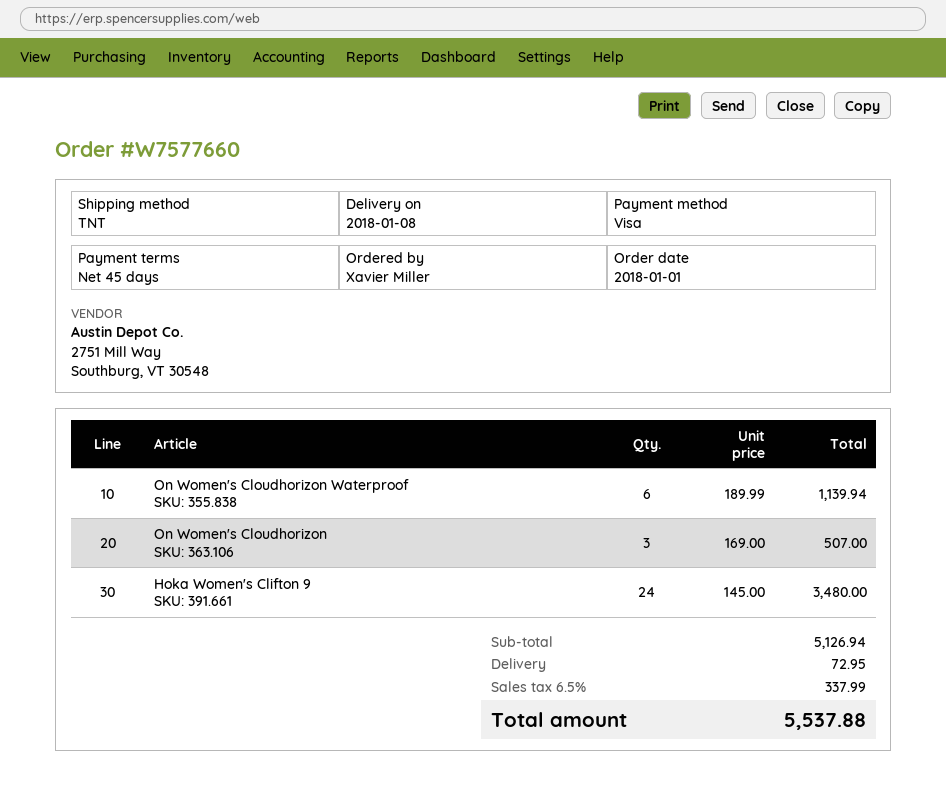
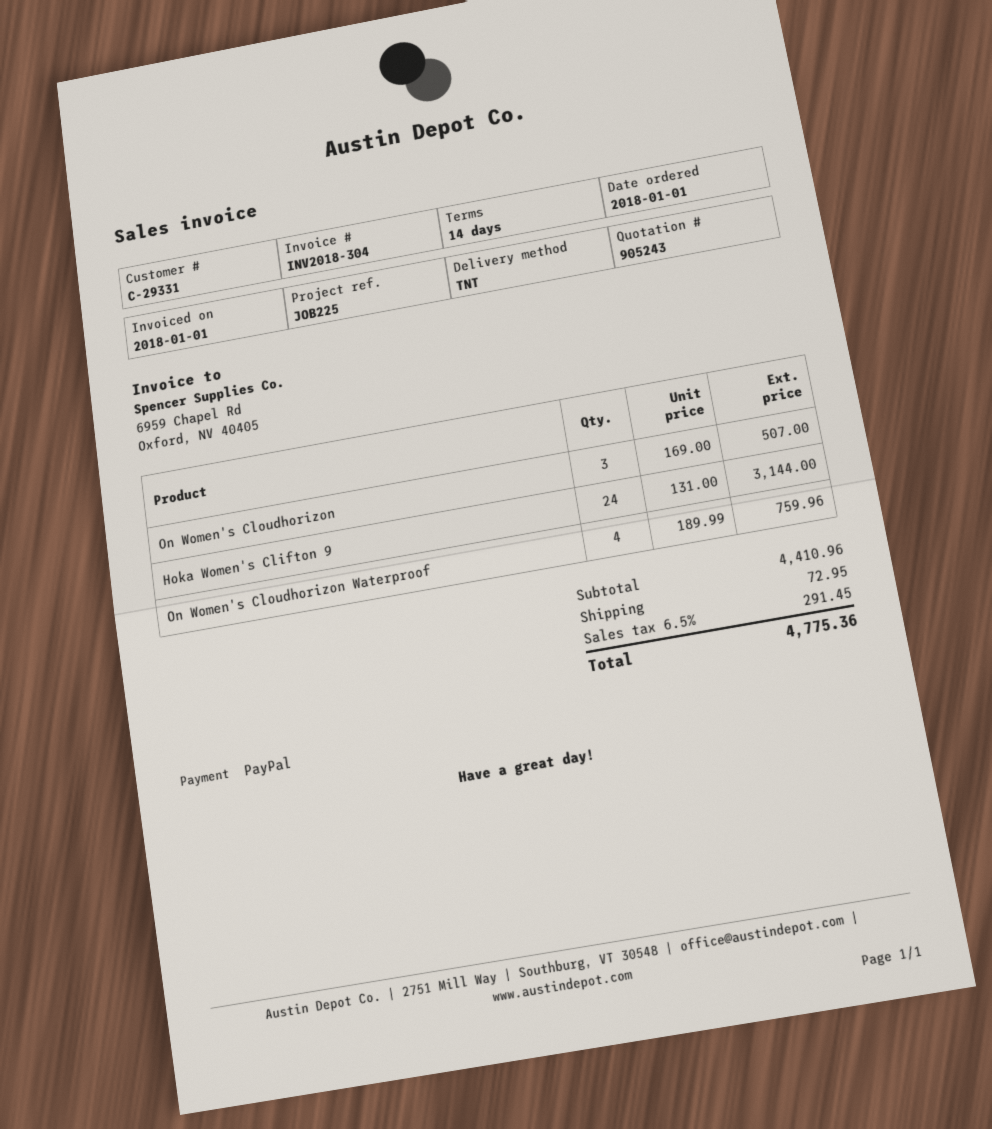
payment terms: 45 days -> 14 days
payment method: Visa -> PayPal
On Women's Cloudhorizon Waterproof: 6 x 189.99 = 1139.94 -> 4 x 189.99 = 759.96
Hoka Women's Clifton 9: 24 x 145.00 = 3480.00 -> 24 x 131.00 = 3144.00
subtotal: 5126.94 -> 4410.96
tax: 6.5% = 337.99 -> 6.5% = 291.45
total: 5537.88 -> 4775.36

